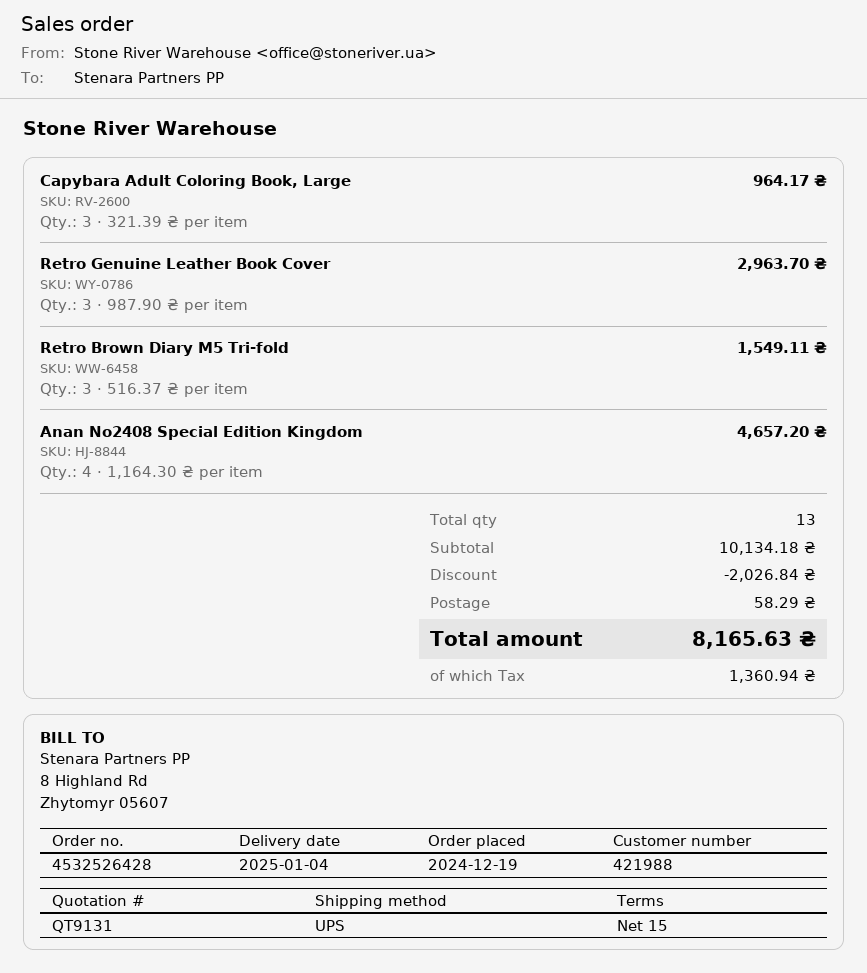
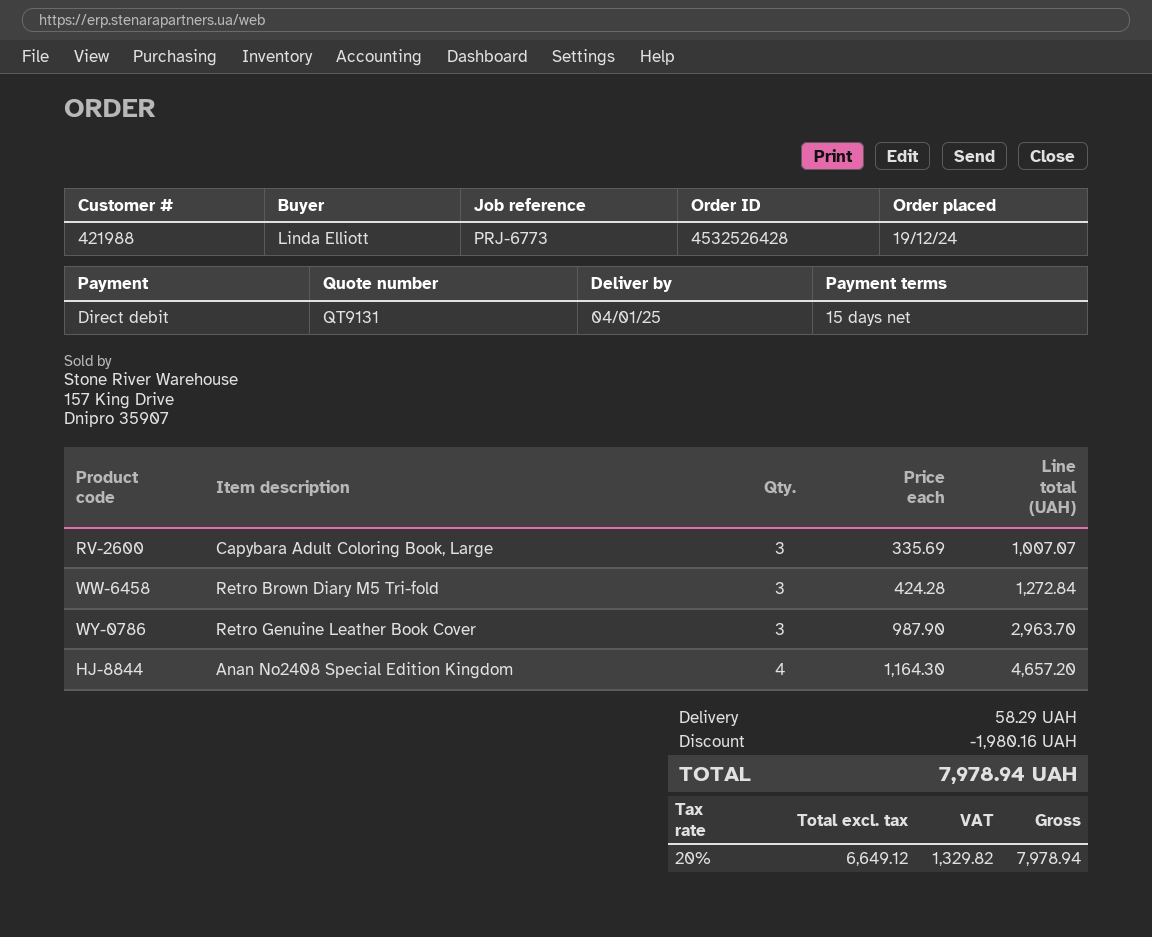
Capybara Adult Coloring Book, Large: 3 x 321.39 = 964.17 -> 3 x 335.69 = 1007.07
Retro Brown Diary M5 Tri-fold: 3 x 516.37 = 1549.11 -> 3 x 424.28 = 1272.84
discount: 2026.84 -> 1980.16
tax: 1360.94 -> 1329.82
total: 8165.63 -> 7978.94

